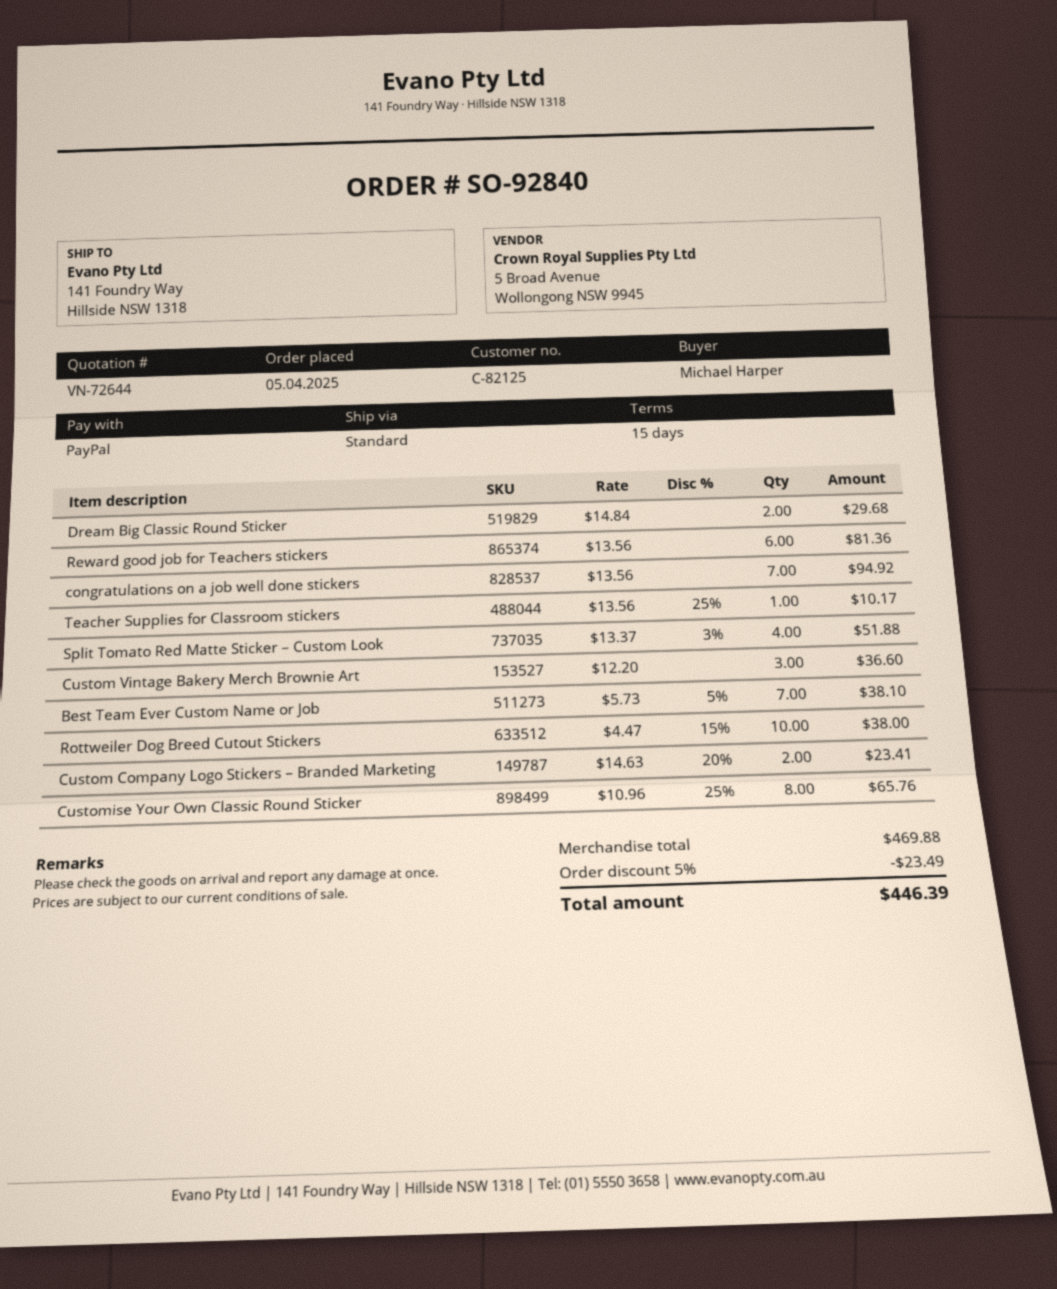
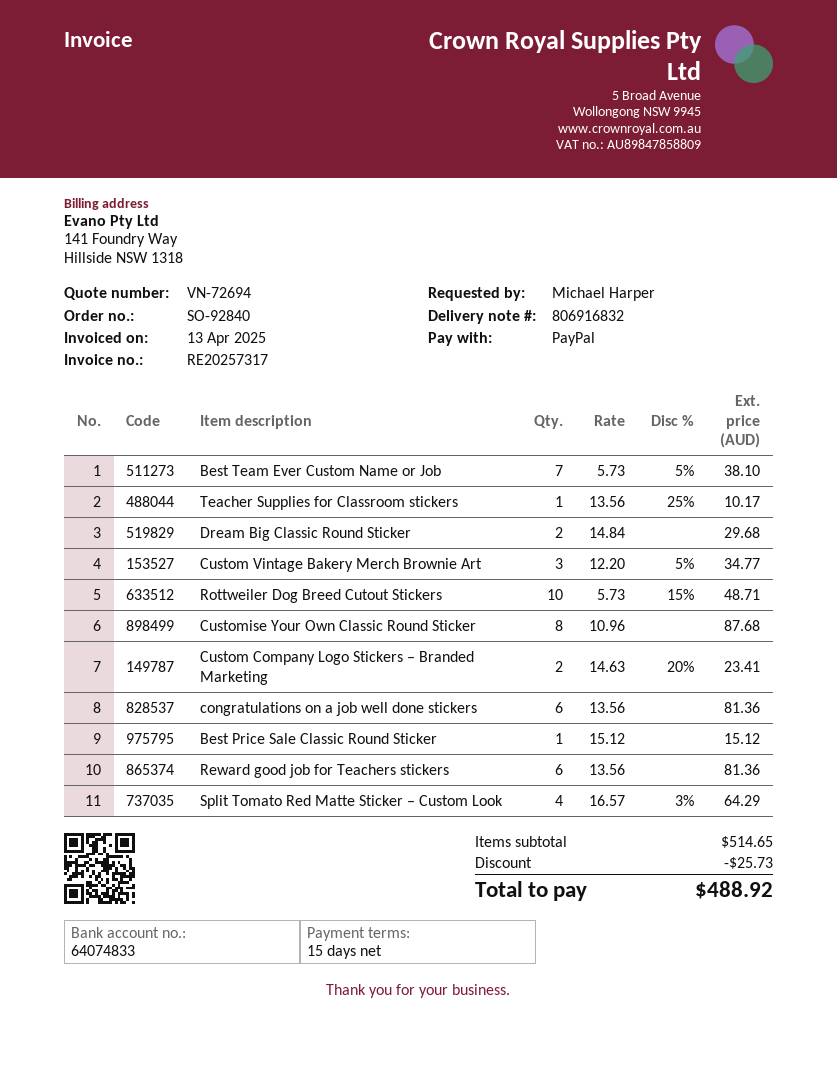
quote number: VN-72644 -> VN-72694
congratulations on a job well done stickers: 7 x 13.56 = 94.92 -> 6 x 13.56 = 81.36
Split Tomato Red Matte Sticker – Custom Look: 4 x 13.37 - 3% = 51.88 -> 4 x 16.57 - 3% = 64.29
Custom Vintage Bakery Merch Brownie Art: 3 x 12.20 = 36.60 -> 3 x 12.20 - 5% = 34.77
Rottweiler Dog Breed Cutout Stickers: 10 x 4.47 - 15% = 38.00 -> 10 x 5.73 - 15% = 48.71
Customise Your Own Classic Round Sticker: 8 x 10.96 - 25% = 65.76 -> 8 x 10.96 = 87.68
Best Price Sale Classic Round Sticker: none -> 1 x 15.12 = 15.12
subtotal: 469.88 -> 514.65
discount: 23.49 -> 25.73
total: 446.39 -> 488.92

